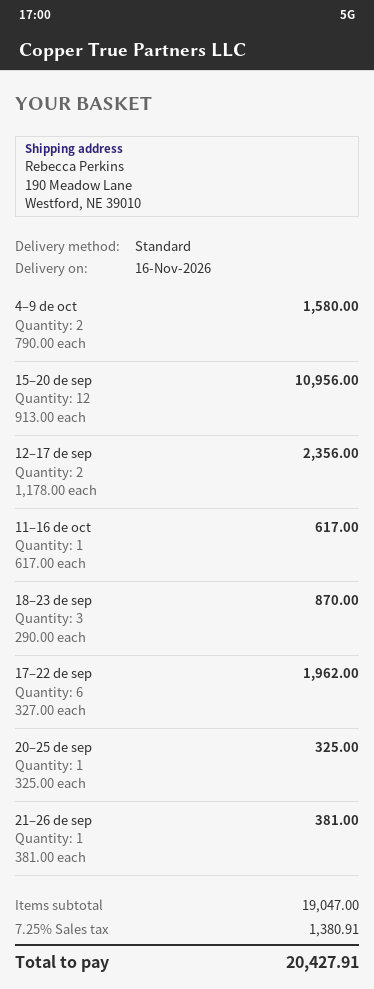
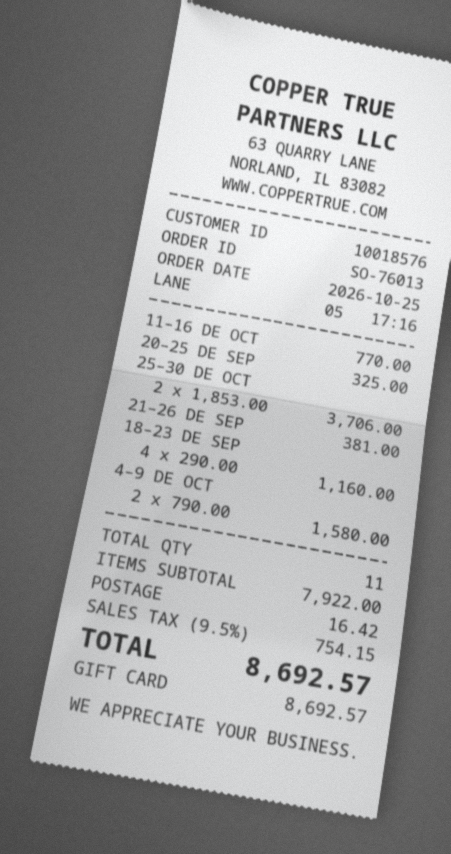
15–20 de sep: 12 x 913.00 = 10956.00 -> none
12–17 de sep: 2 x 1178.00 = 2356.00 -> none
11–16 de oct: 1 x 617.00 = 617.00 -> 1 x 770.00 = 770.00
18–23 de sep: 3 x 290.00 = 870.00 -> 4 x 290.00 = 1160.00
17–22 de sep: 6 x 327.00 = 1962.00 -> none
25–30 DE OCT: none -> 2 x 1853.00 = 3706.00
subtotal: 19047.00 -> 7922.00
shipping: none -> 16.42
tax: 7.25% = 1380.91 -> 9.5% = 754.15
total: 20427.91 -> 8692.57

